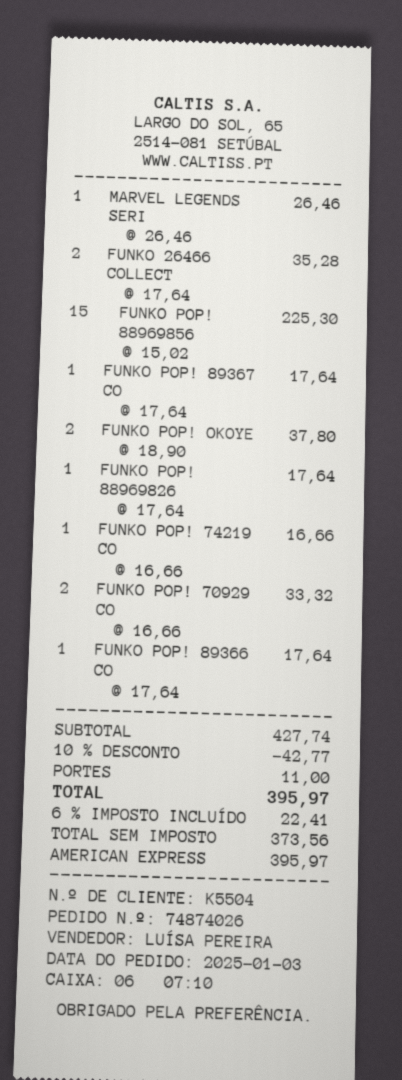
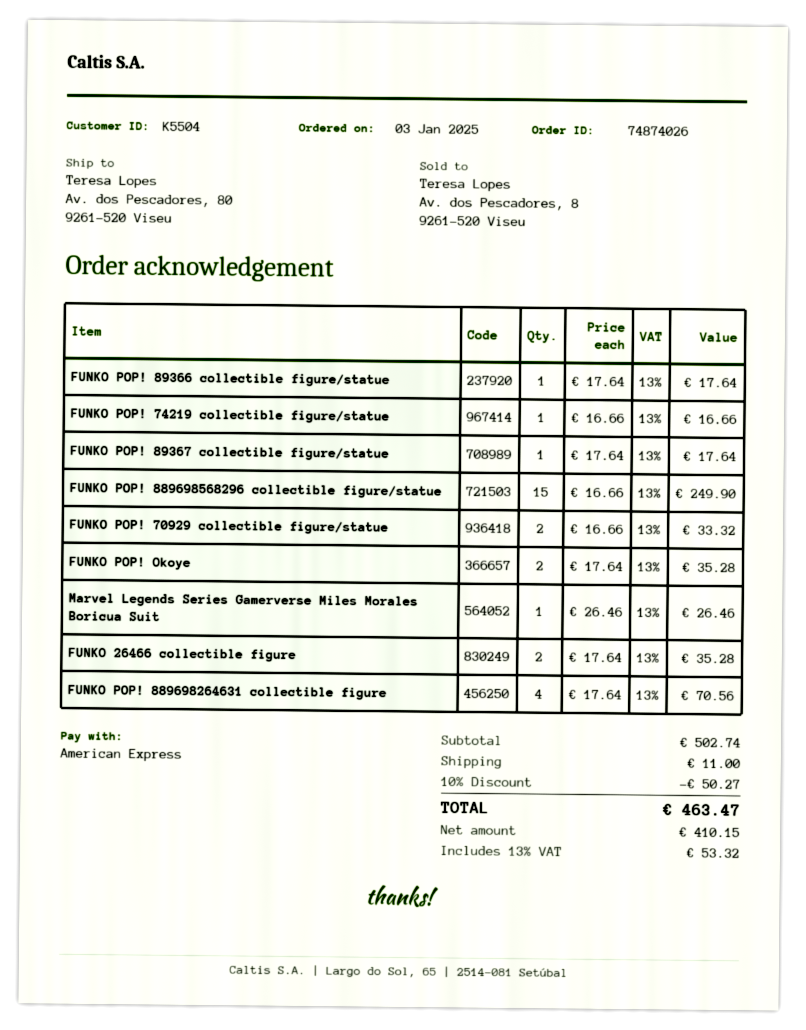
FUNKO POP! 88969856: 15 x 15.02 = 225.30 -> 15 x 16.66 = 249.90
FUNKO POP! OKOYE: 2 x 18.90 = 37.80 -> 2 x 17.64 = 35.28
FUNKO POP! 88969826: 1 x 17.64 = 17.64 -> 4 x 17.64 = 70.56
subtotal: 427.74 -> 502.74
discount: 10% = 42.77 -> 10% = 50.27
net: 373.56 -> 410.15
tax: 6% = 22.41 -> 13% = 53.32
total: 395.97 -> 463.47

